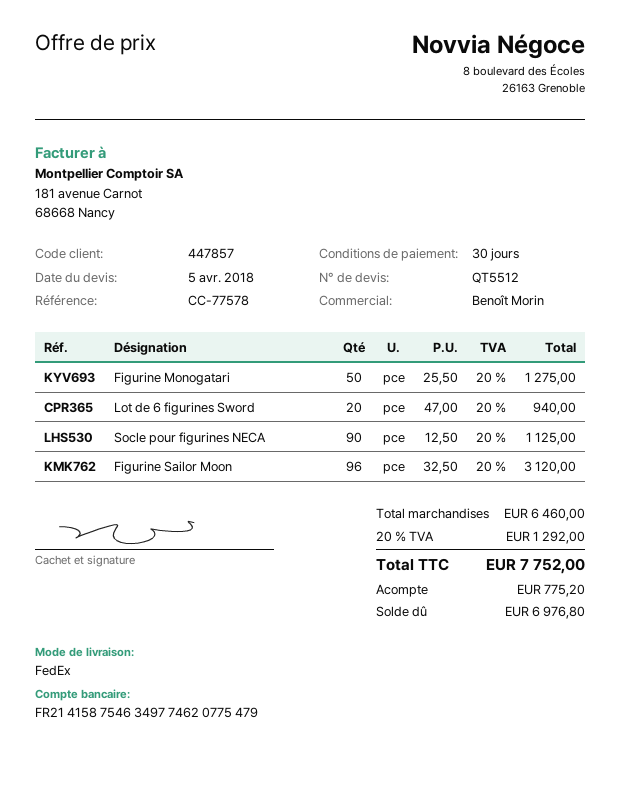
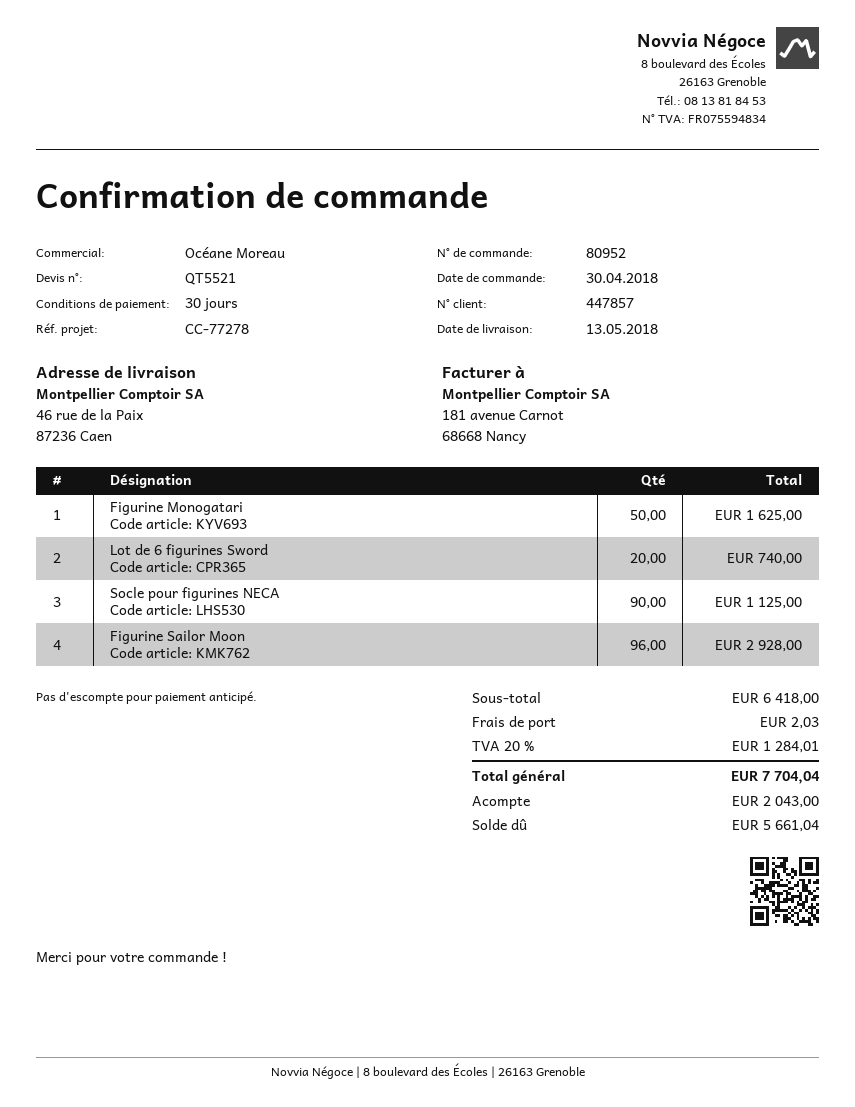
quote number: QT5512 -> QT5521
reference: CC-77578 -> CC-77278
sales rep: Benoît Morin -> Océane Moreau
Figurine Monogatari: 50 for 1275.00 -> 50 for 1625.00
Lot de 6 figurines Sword: 20 for 940.00 -> 20 for 740.00
Figurine Sailor Moon: 96 for 3120.00 -> 96 for 2928.00
subtotal: 6460.00 -> 6418.00
shipping: none -> 2.03
tax: 20% = 1292.00 -> 20% = 1284.01
total: 7752.00 -> 7704.04
deposit: 775.20 -> 2043.00
balance: 6976.80 -> 5661.04

